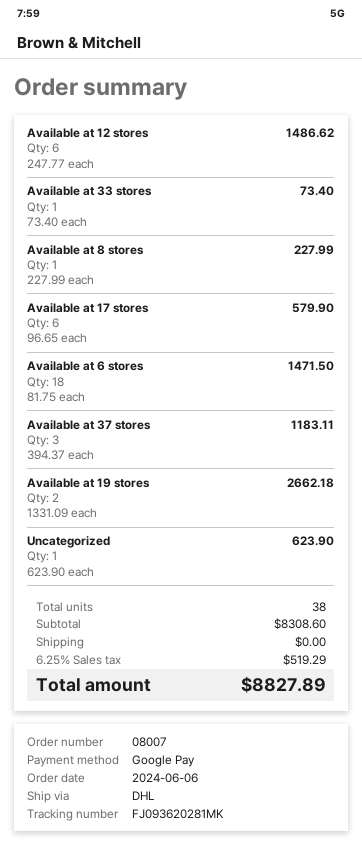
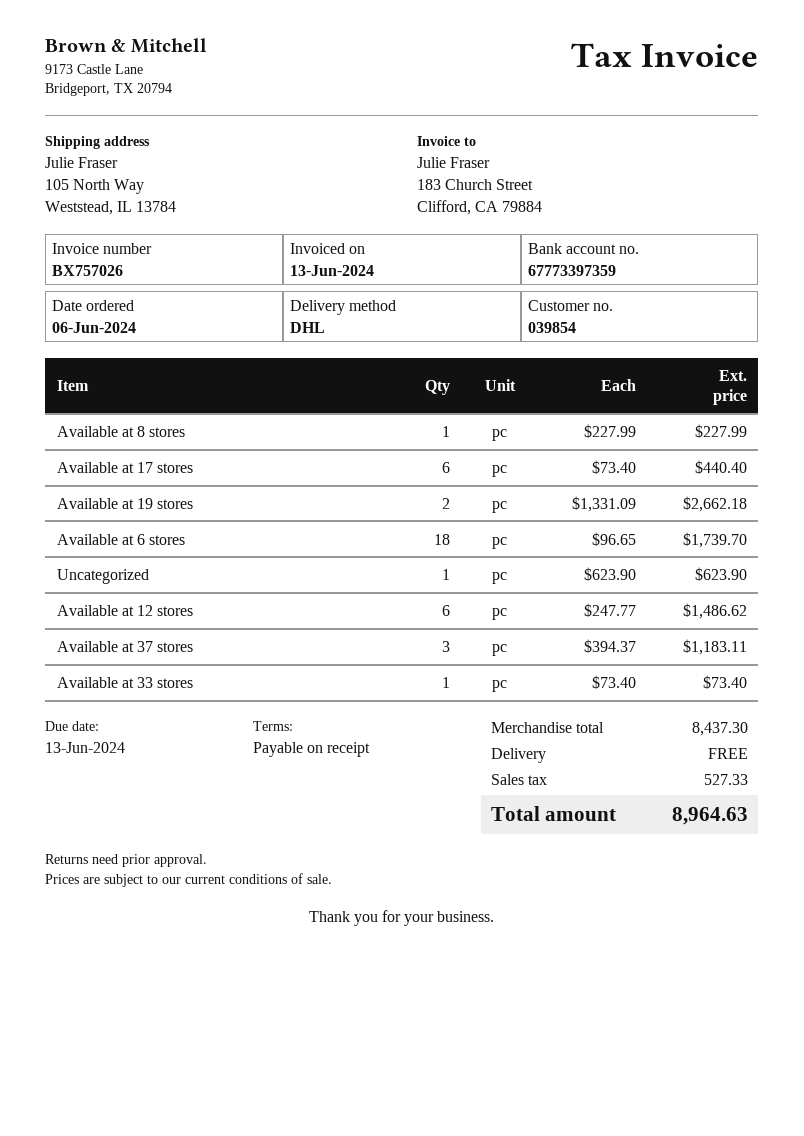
Available at 17 stores: 6 x 96.65 = 579.90 -> 6 x 73.40 = 440.40
Available at 6 stores: 18 x 81.75 = 1471.50 -> 18 x 96.65 = 1739.70
subtotal: 8308.60 -> 8437.30
tax: 519.29 -> 527.33
total: 8827.89 -> 8964.63

